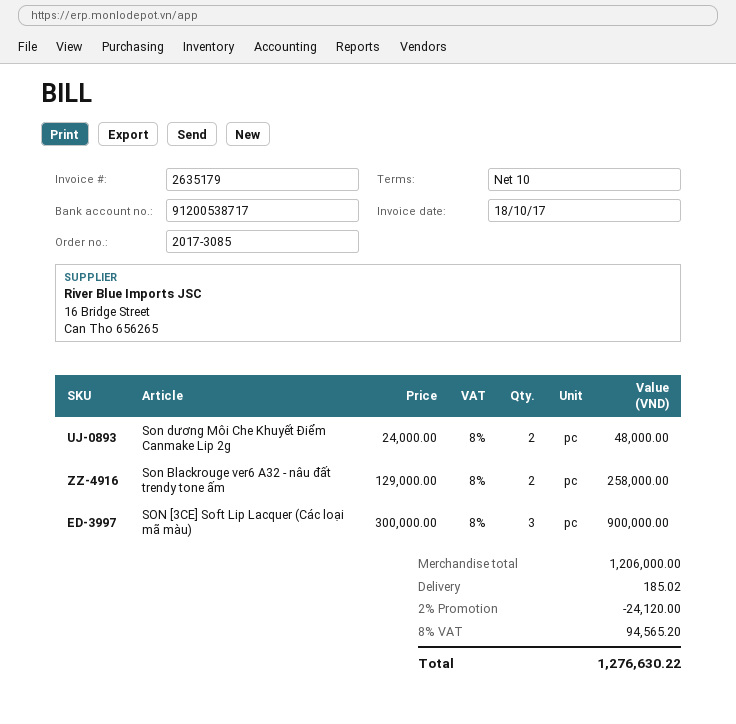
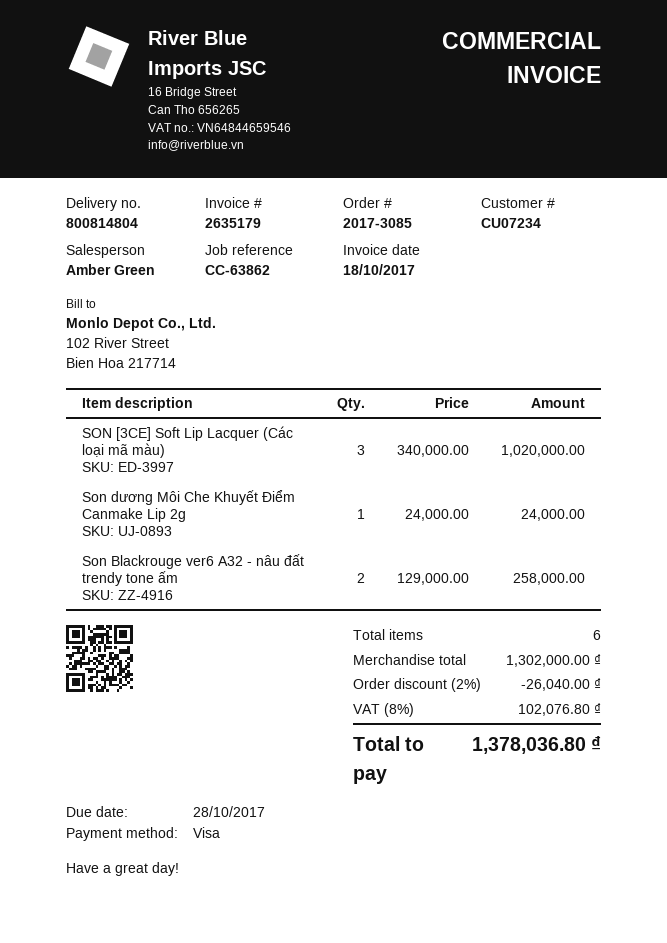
Son dương Môi Che Khuyết Điểm Canmake Lip 2g: 2 x 24000.00 = 48000.00 -> 1 x 24000.00 = 24000.00
SON [3CE] Soft Lip Lacquer (Các loại mã màu): 3 x 300000.00 = 900000.00 -> 3 x 340000.00 = 1020000.00
subtotal: 1206000.00 -> 1302000.00
discount: 2% = 24120.00 -> 2% = 26040.00
shipping: 185.02 -> none
tax: 8% = 94565.20 -> 8% = 102076.80
total: 1276630.22 -> 1378036.80

